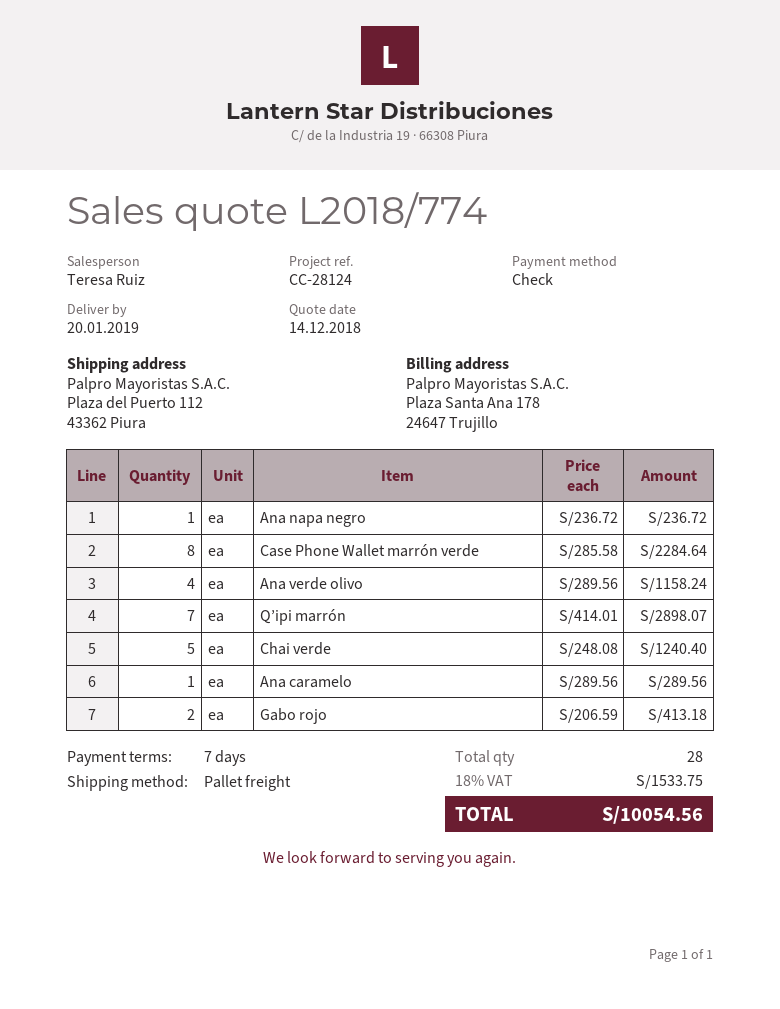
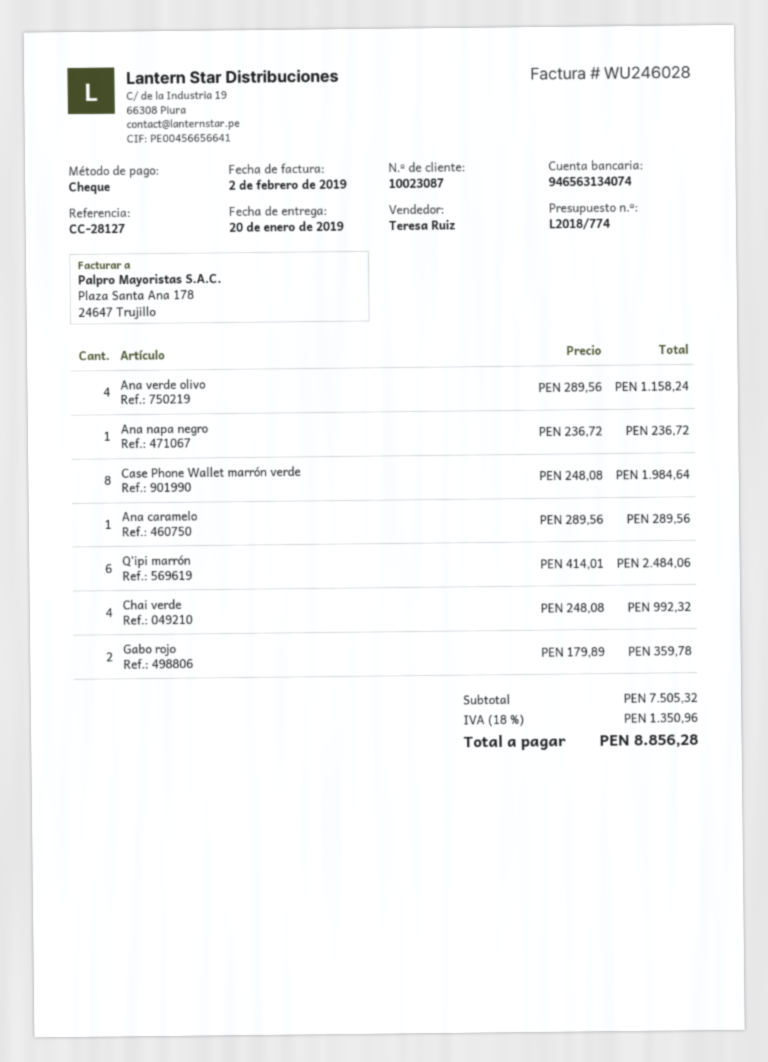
reference: CC-28124 -> CC-28127
Case Phone Wallet marrón verde: 8 x 285.58 = 2284.64 -> 8 x 248.08 = 1984.64
Q’ipi marrón: 7 x 414.01 = 2898.07 -> 6 x 414.01 = 2484.06
Chai verde: 5 x 248.08 = 1240.40 -> 4 x 248.08 = 992.32
Gabo rojo: 2 x 206.59 = 413.18 -> 2 x 179.89 = 359.78
tax: 18% = 1533.75 -> 18% = 1350.96
total: 10054.56 -> 8856.28

